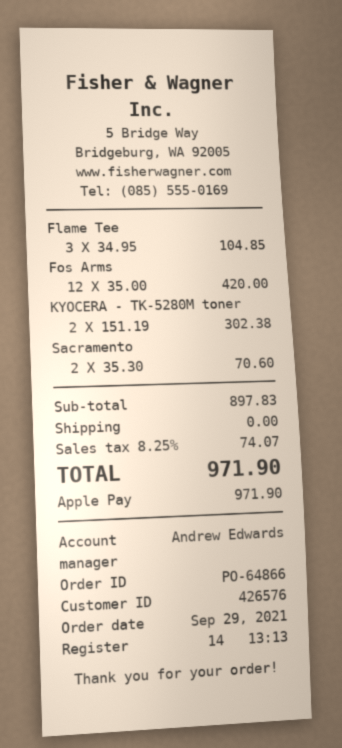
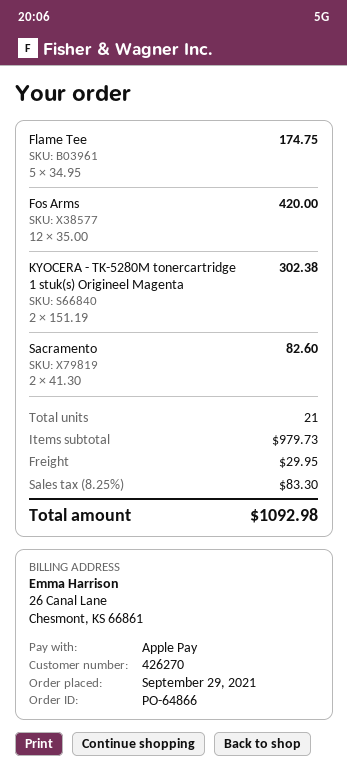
customer number: 426576 -> 426270
Flame Tee: 3 x 34.95 = 104.85 -> 5 x 34.95 = 174.75
Sacramento: 2 x 35.30 = 70.60 -> 2 x 41.30 = 82.60
subtotal: 897.83 -> 979.73
shipping: 0.00 -> 29.95
tax: 8.25% = 74.07 -> 8.25% = 83.30
total: 971.90 -> 1092.98

